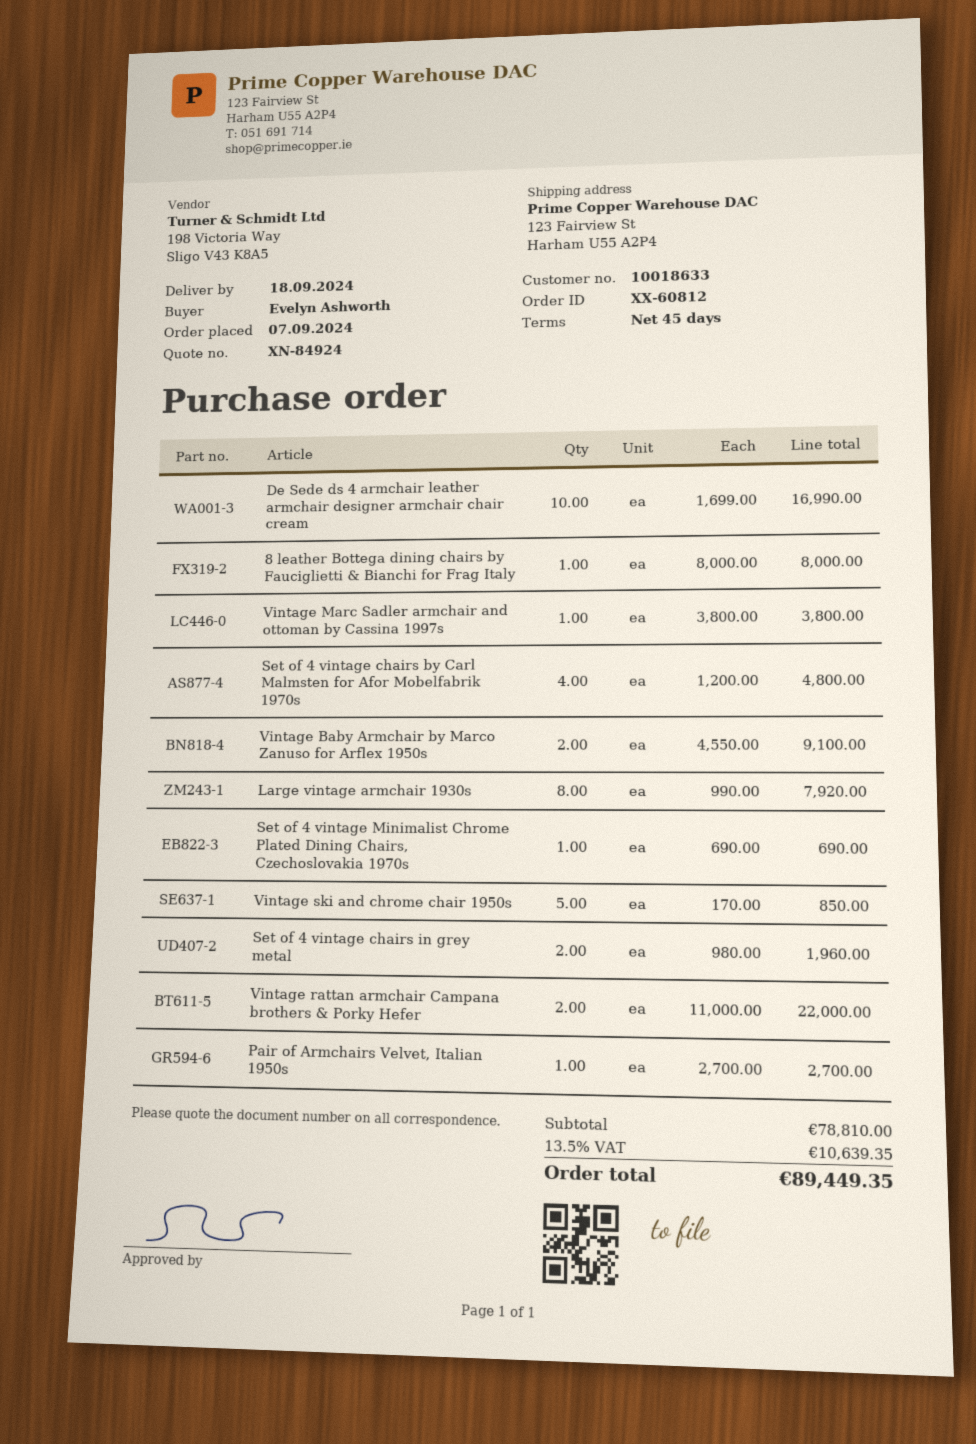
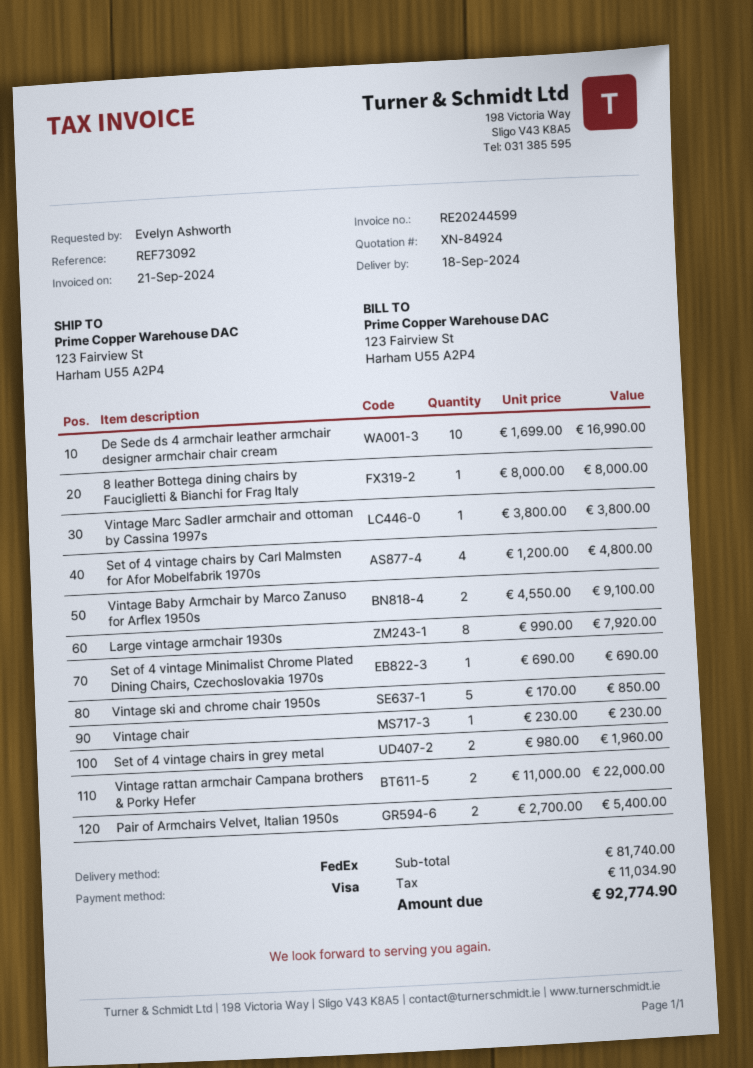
Pair of Armchairs Velvet, Italian 1950s: 1 x 2700.00 = 2700.00 -> 2 x 2700.00 = 5400.00
Vintage chair: none -> 1 x 230.00 = 230.00
subtotal: 78810.00 -> 81740.00
tax: 10639.35 -> 11034.90
total: 89449.35 -> 92774.90

